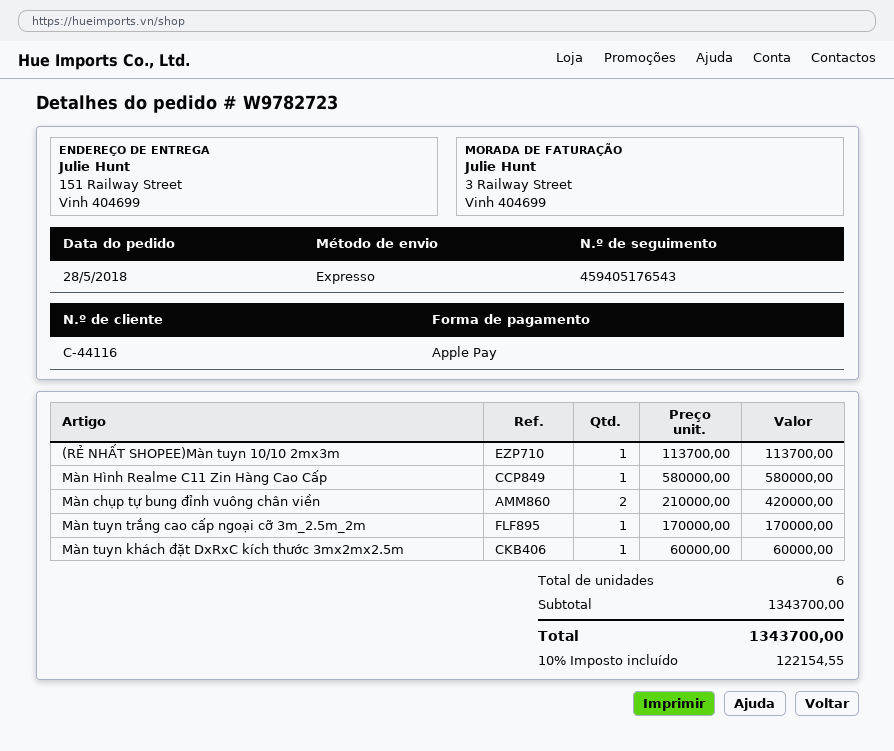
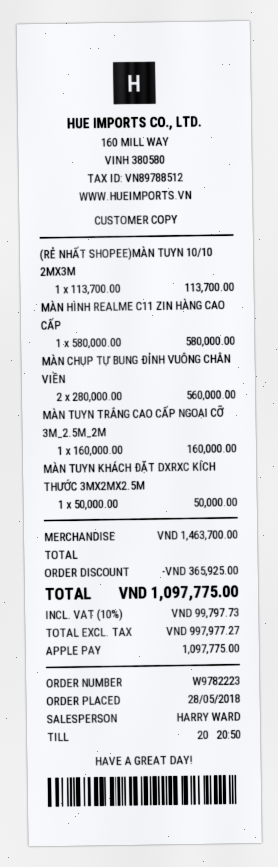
order number: W9782723 -> W9782223
Màn chụp tự bung đỉnh vuông chân viền: 2 x 210000.00 = 420000.00 -> 2 x 280000.00 = 560000.00
Màn tuyn trắng cao cấp ngoại cỡ 3m_2.5m_2m: 1 x 170000.00 = 170000.00 -> 1 x 160000.00 = 160000.00
Màn tuyn khách đặt DxRxC kích thước 3mx2mx2.5m: 1 x 60000.00 = 60000.00 -> 1 x 50000.00 = 50000.00
subtotal: 1343700.00 -> 1463700.00
discount: none -> 365925.00
tax: 10% = 122154.55 -> 10% = 99797.73
total: 1343700.00 -> 1097775.00

